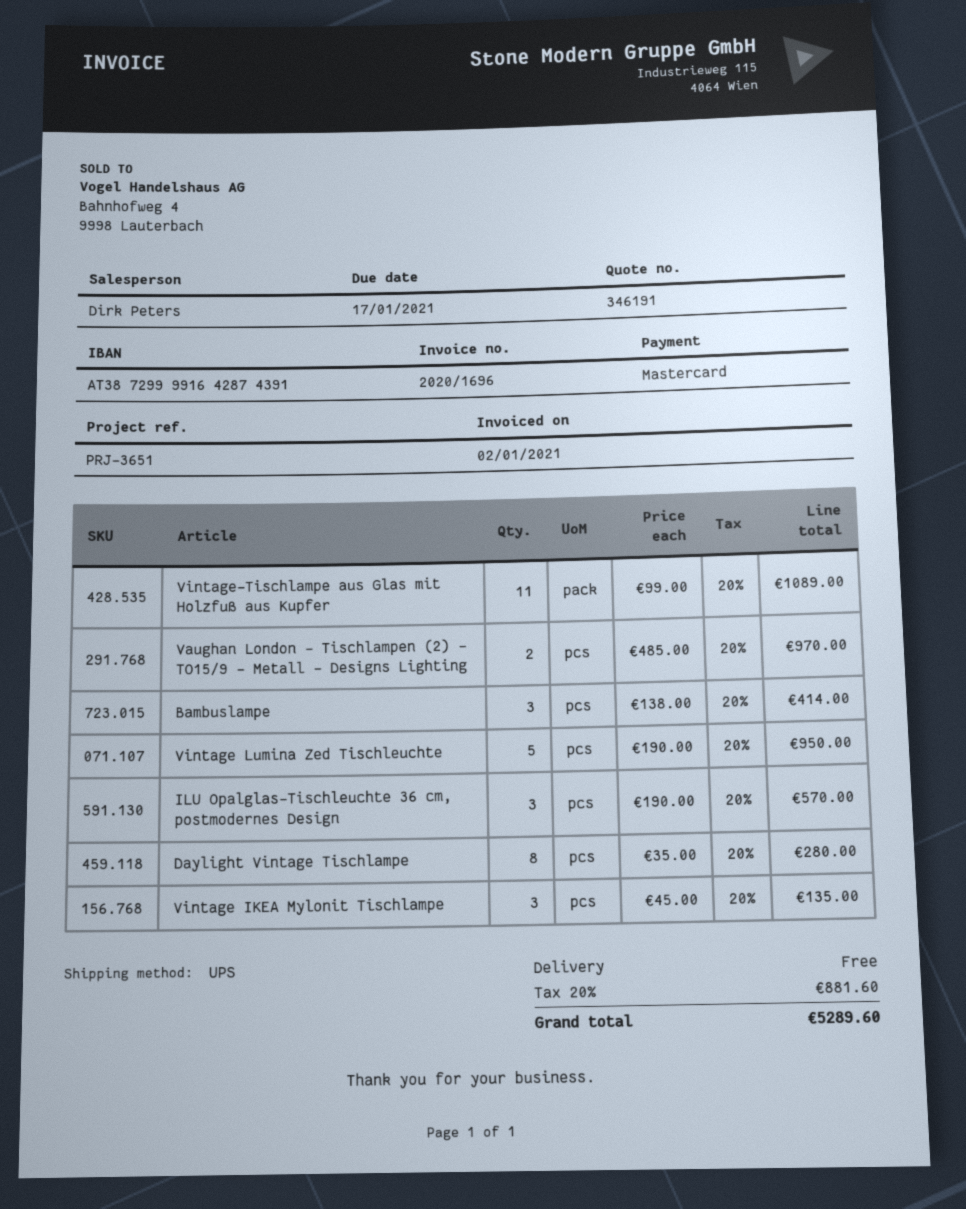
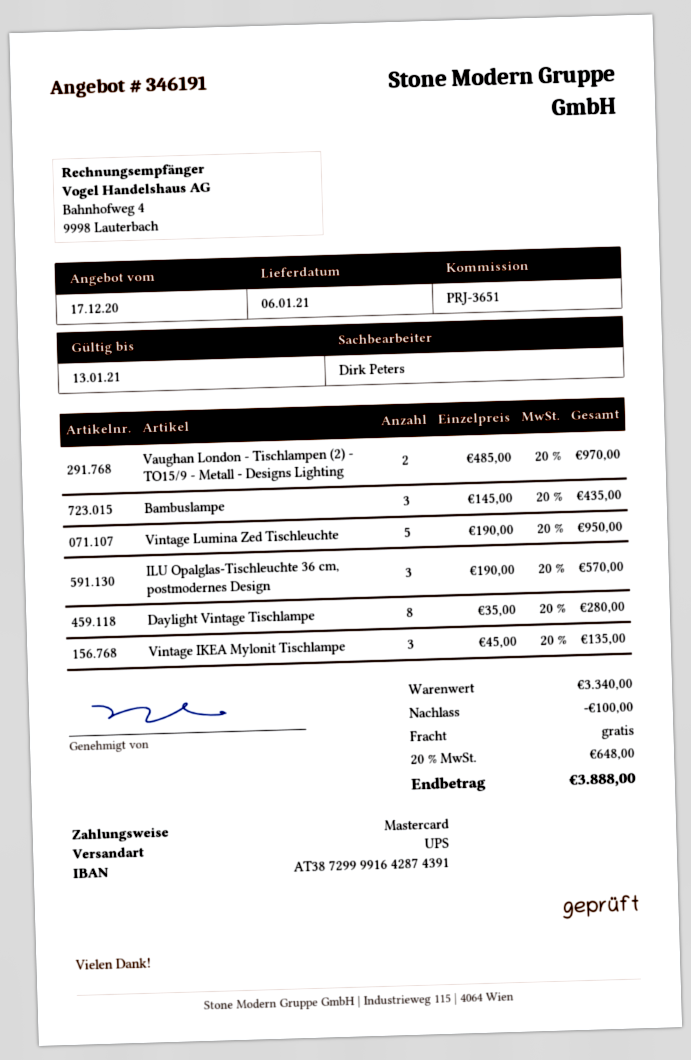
Vintage-Tischlampe aus Glas mit Holzfuß aus Kupfer: 11 x 99.00 = 1089.00 -> none
Bambuslampe: 3 x 138.00 = 414.00 -> 3 x 145.00 = 435.00
discount: none -> 100.00
tax: 20% = 881.60 -> 20% = 648.00
total: 5289.60 -> 3888.00

